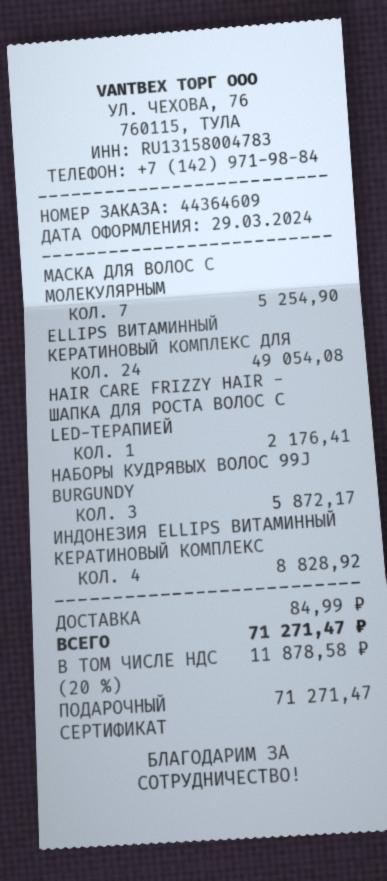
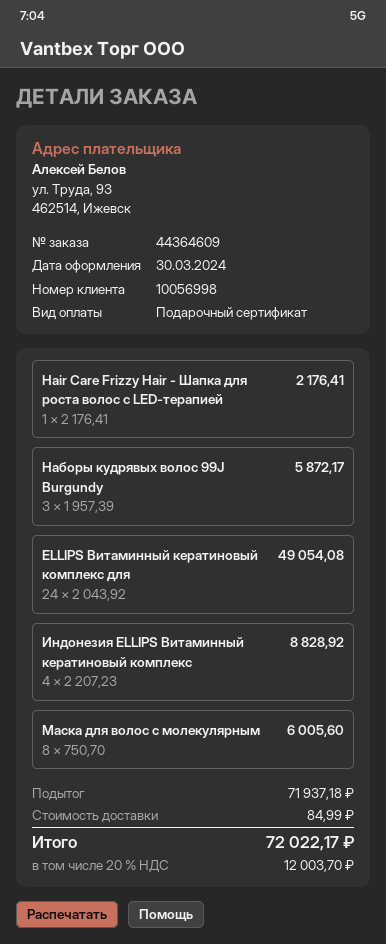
order date: 2024-03-29 -> 2024-03-30
МАСКА ДЛЯ ВОЛОС С МОЛЕКУЛЯРНЫМ: 7 for 5254.90 -> 8 for 6005.60
tax: 20% = 11878.58 -> 20% = 12003.70
total: 71271.47 -> 72022.17

